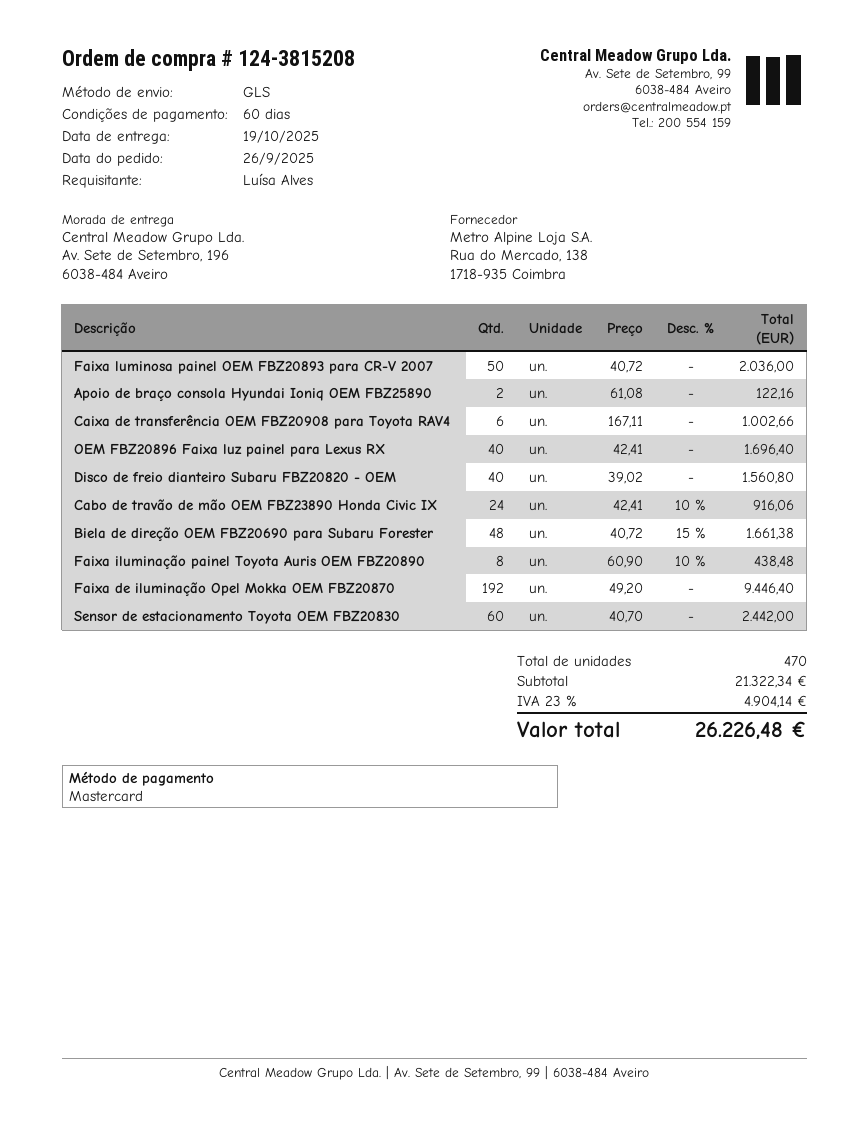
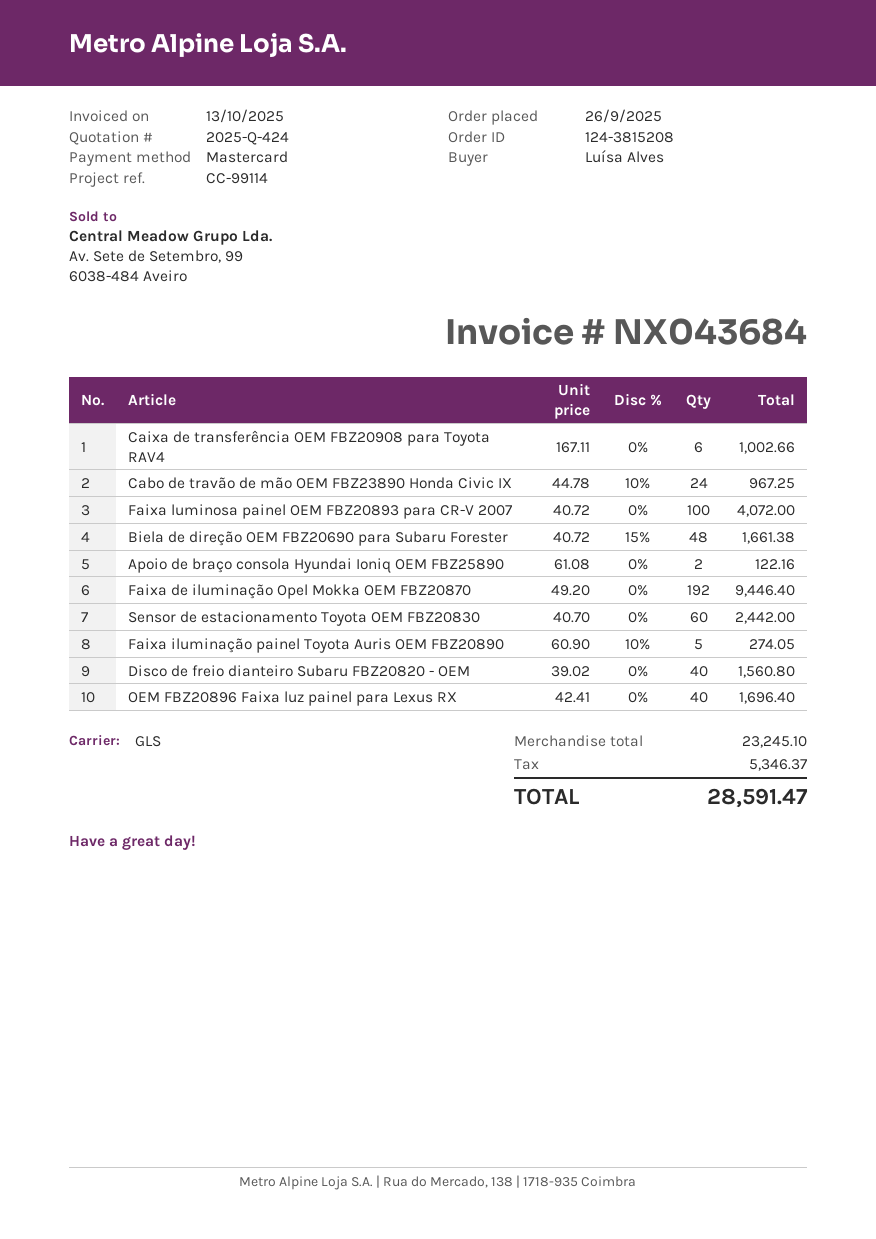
Faixa luminosa painel OEM FBZ20893 para CR-V 2007: 50 x 40.72 = 2036.00 -> 100 x 40.72 = 4072.00
Cabo de travão de mão OEM FBZ23890 Honda Civic IX: 24 x 42.41 - 10% = 916.06 -> 24 x 44.78 - 10% = 967.25
Faixa iluminação painel Toyota Auris OEM FBZ20890: 8 x 60.90 - 10% = 438.48 -> 5 x 60.90 - 10% = 274.05
subtotal: 21322.34 -> 23245.10
tax: 4904.14 -> 5346.37
total: 26226.48 -> 28591.47

